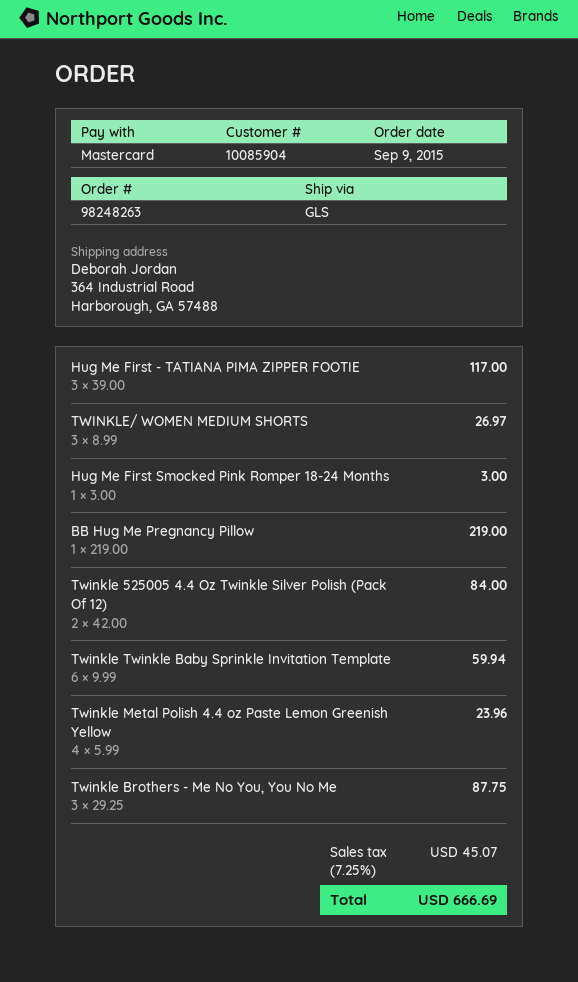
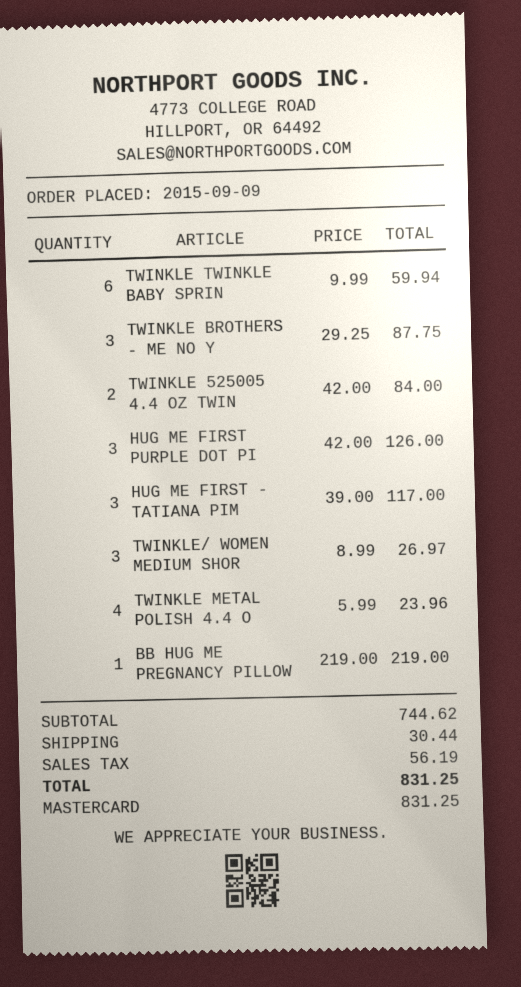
Hug Me First Smocked Pink Romper 18-24 Months: 1 x 3.00 = 3.00 -> none
HUG ME FIRST PURPLE DOT PI: none -> 3 x 42.00 = 126.00
shipping: none -> 30.44
tax: 45.07 -> 56.19
total: 666.69 -> 831.25

